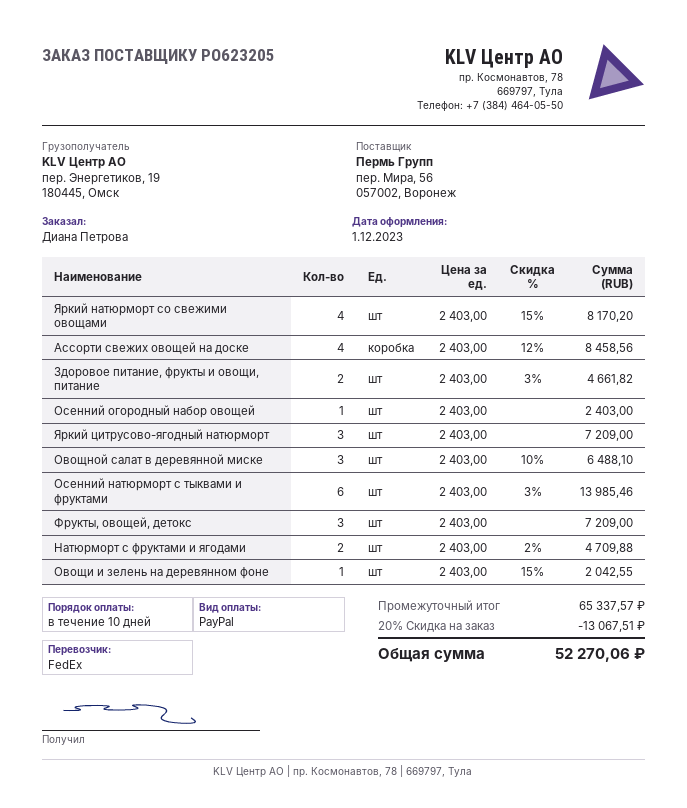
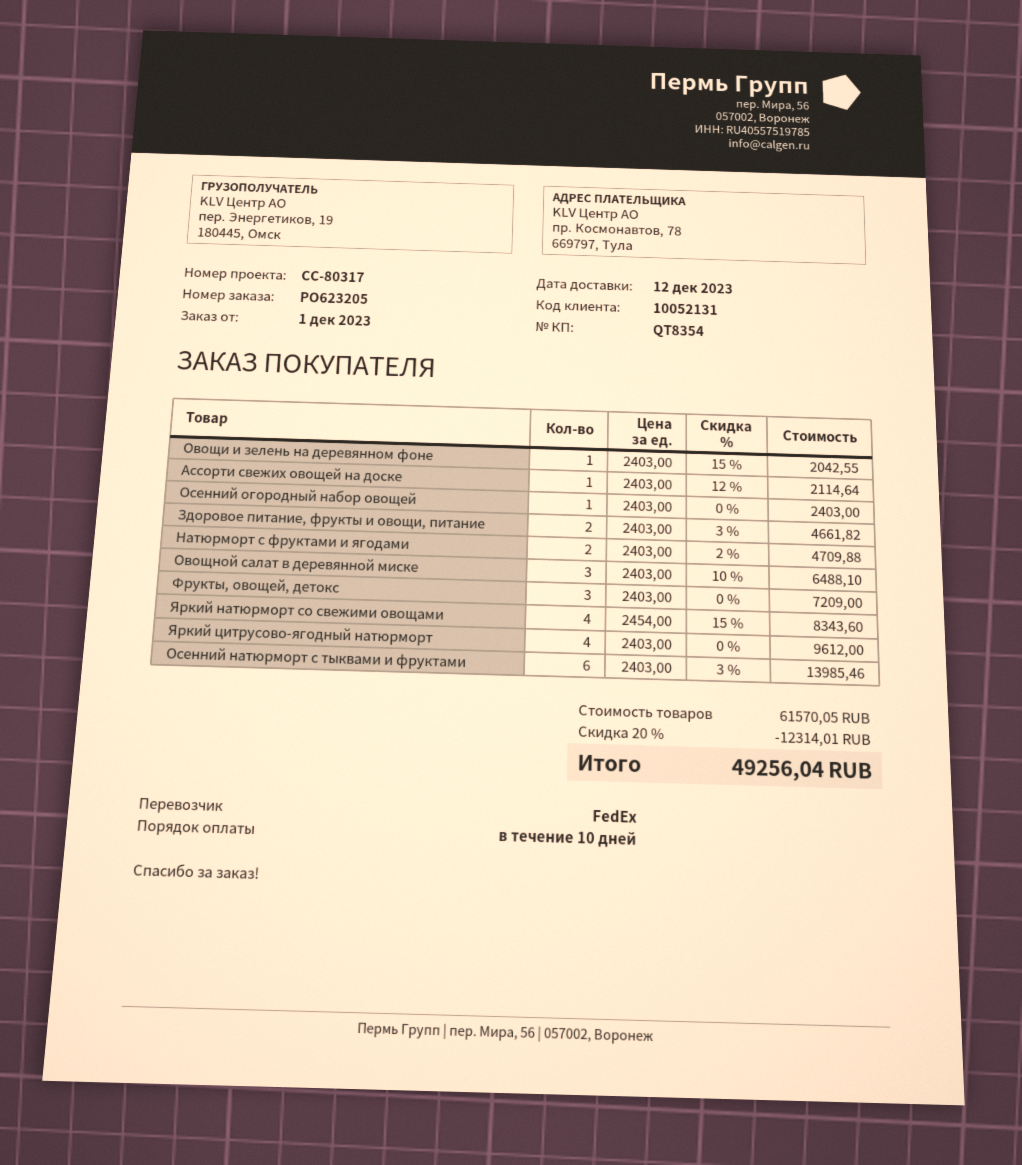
Яркий натюрморт со свежими овощами: 4 x 2403.00 - 15% = 8170.20 -> 4 x 2454.00 - 15% = 8343.60
Ассорти свежих овощей на доске: 4 x 2403.00 - 12% = 8458.56 -> 1 x 2403.00 - 12% = 2114.64
Яркий цитрусово-ягодный натюрморт: 3 x 2403.00 = 7209.00 -> 4 x 2403.00 = 9612.00
subtotal: 65337.57 -> 61570.05
discount: 20% = 13067.51 -> 20% = 12314.01
total: 52270.06 -> 49256.04

